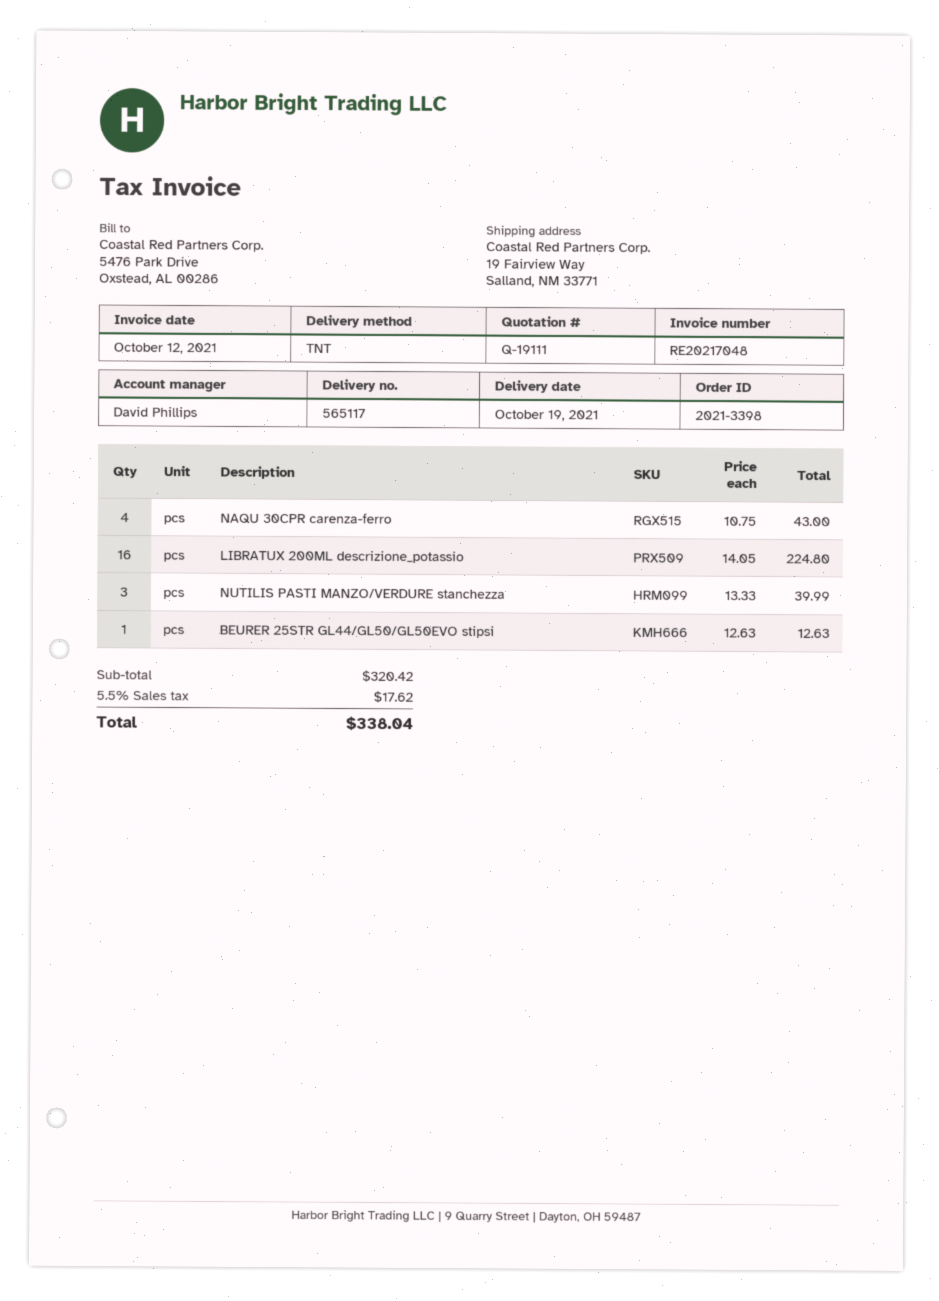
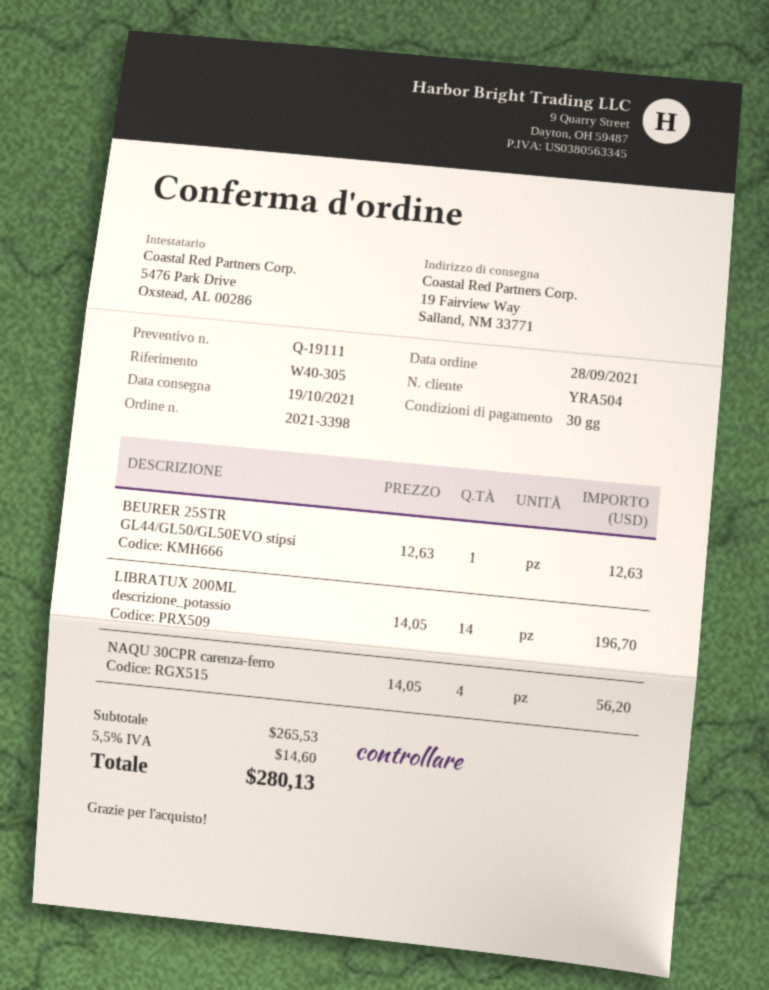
NAQU 30CPR carenza-ferro: 4 x 10.75 = 43.00 -> 4 x 14.05 = 56.20
LIBRATUX 200ML descrizione_potassio: 16 x 14.05 = 224.80 -> 14 x 14.05 = 196.70
NUTILIS PASTI MANZO/VERDURE stanchezza: 3 x 13.33 = 39.99 -> none
subtotal: 320.42 -> 265.53
tax: 5.5% = 17.62 -> 5.5% = 14.60
total: 338.04 -> 280.13

